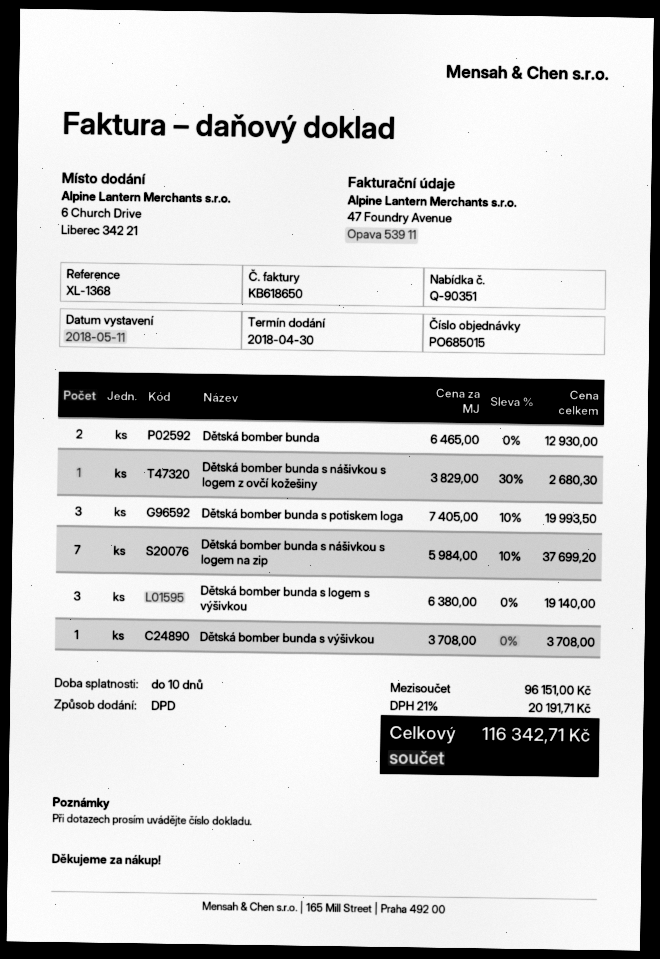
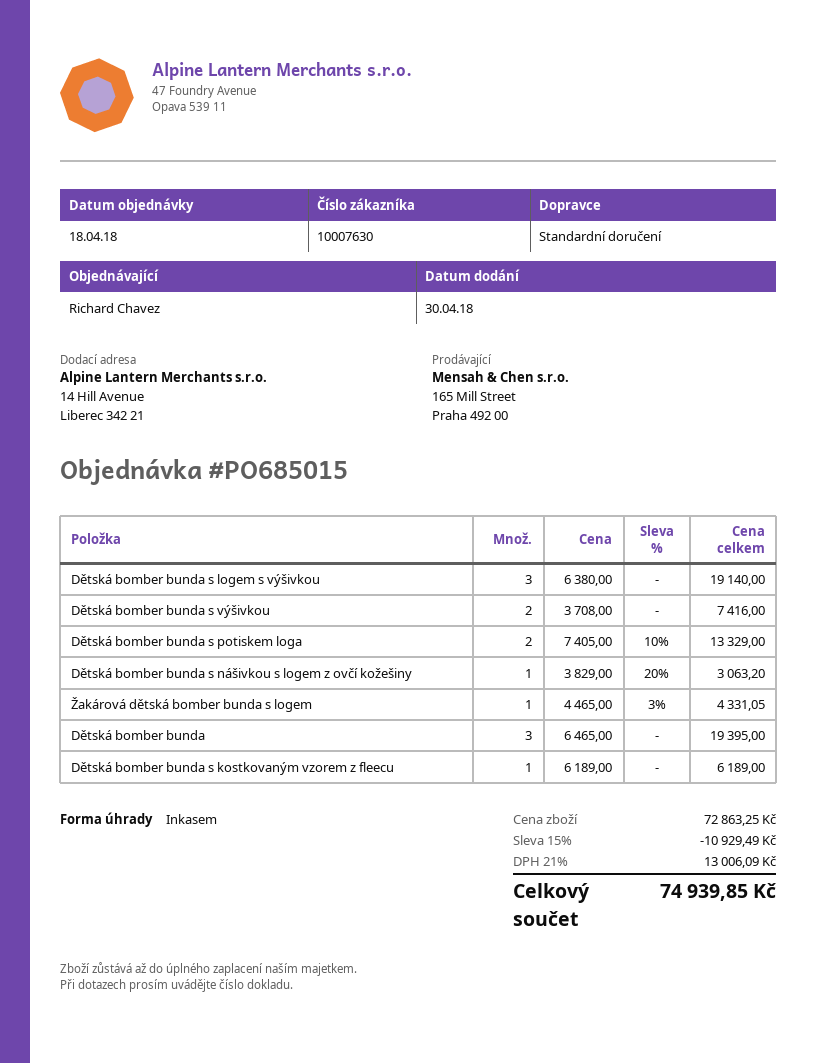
shipping method: DPD -> standard
ship to: 6 Church Drive, Liberec 342 21 -> 14 Hill Avenue, Liberec 342 21
Dětská bomber bunda: 2 x 6465.00 = 12930.00 -> 3 x 6465.00 = 19395.00
Dětská bomber bunda s nášivkou s logem z ovčí kožešiny: 1 x 3829.00 - 30% = 2680.30 -> 1 x 3829.00 - 20% = 3063.20
Dětská bomber bunda s potiskem loga: 3 x 7405.00 - 10% = 19993.50 -> 2 x 7405.00 - 10% = 13329.00
Dětská bomber bunda s nášivkou s logem na zip: 7 x 5984.00 - 10% = 37699.20 -> none
Dětská bomber bunda s výšivkou: 1 x 3708.00 = 3708.00 -> 2 x 3708.00 = 7416.00
Žakárová dětská bomber bunda s logem: none -> 1 x 4465.00 - 3% = 4331.05
Dětská bomber bunda s kostkovaným vzorem z fleecu: none -> 1 x 6189.00 = 6189.00
subtotal: 96151.00 -> 72863.25
discount: none -> 15% = 10929.49
tax: 21% = 20191.71 -> 21% = 13006.09
total: 116342.71 -> 74939.85

